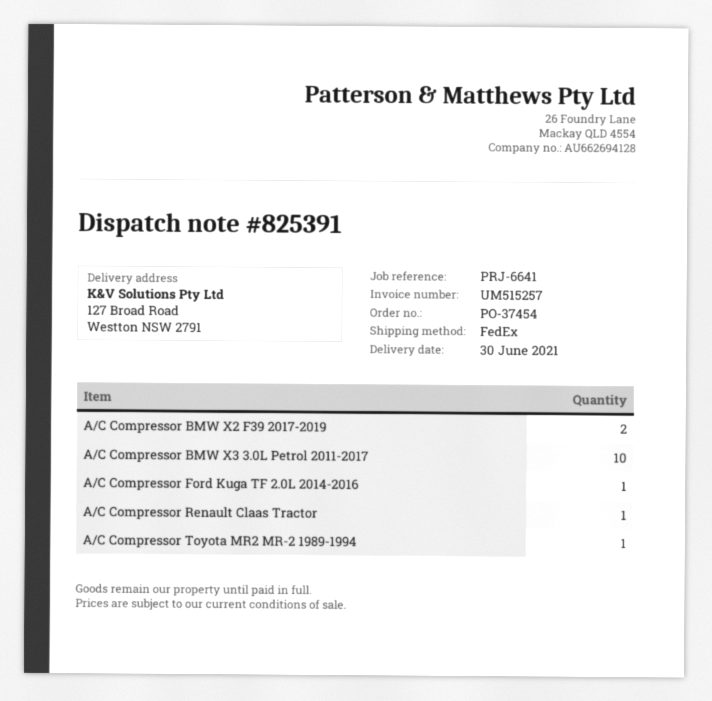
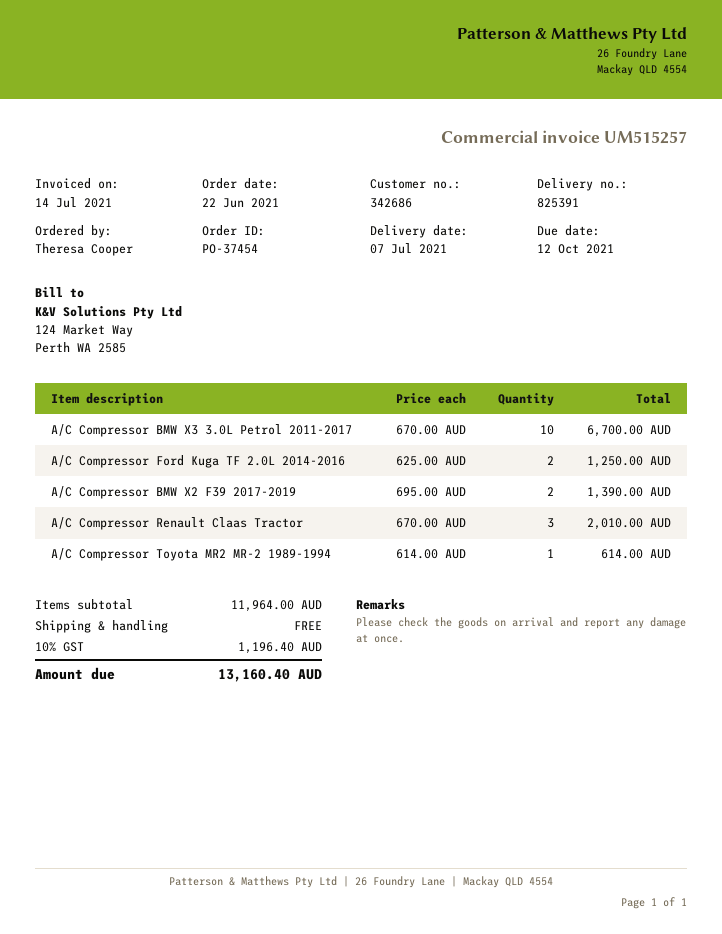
delivery date: 2021-06-30 -> 2021-07-07
A/C Compressor Ford Kuga TF 2.0L 2014-2016: 1 -> 2
A/C Compressor Renault Claas Tractor: 1 -> 3

